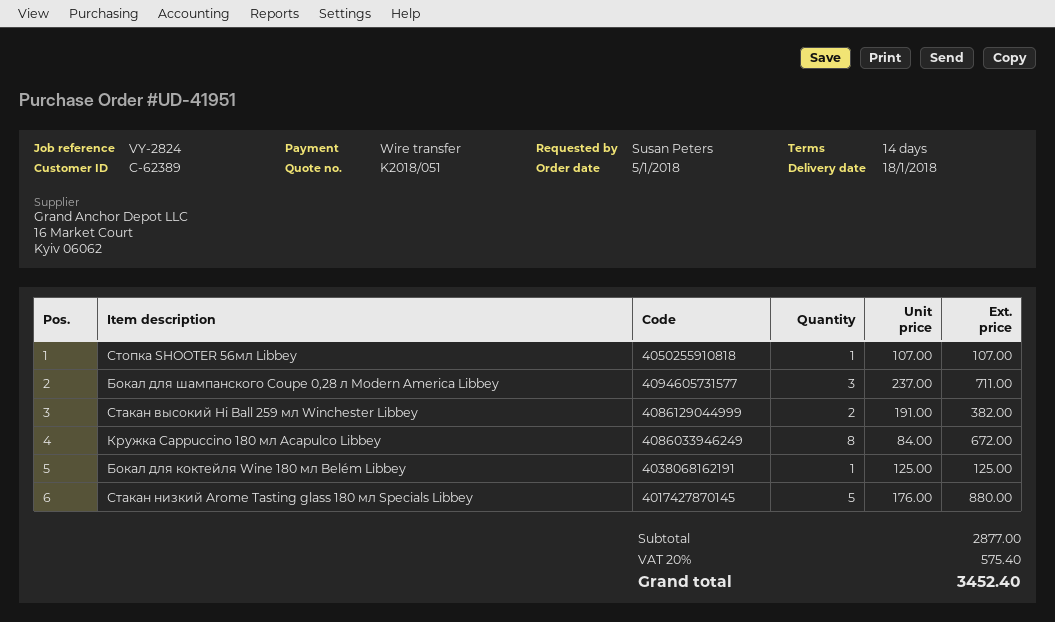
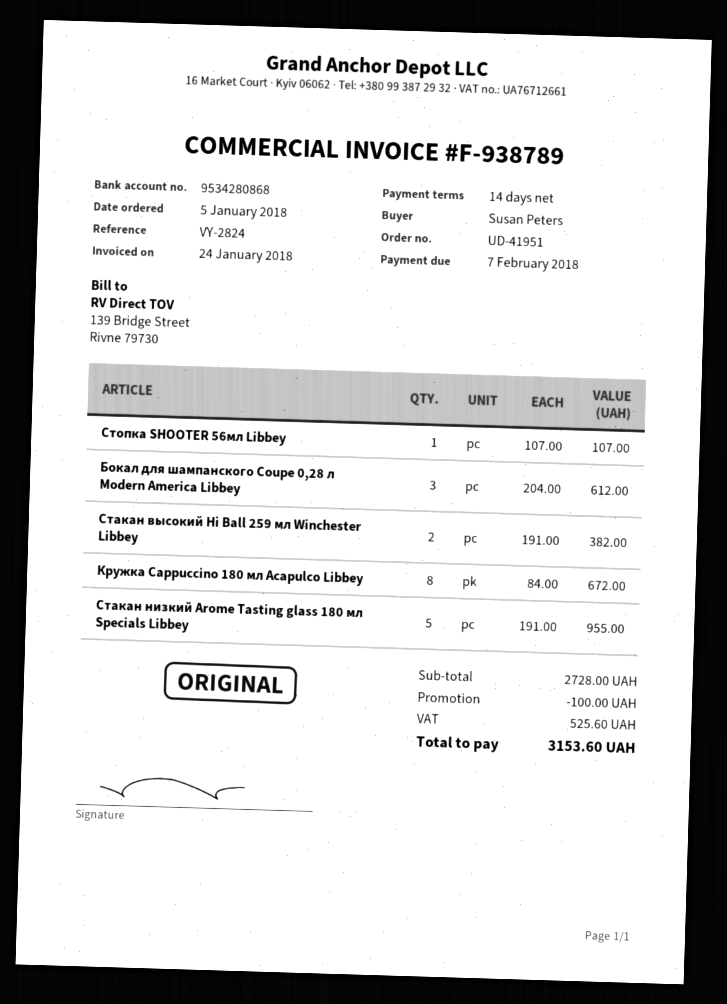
Бокал для шампанского Coupe 0,28 л Modern America Libbey: 3 x 237.00 = 711.00 -> 3 x 204.00 = 612.00
Бокал для коктейля Wine 180 мл Belém Libbey: 1 x 125.00 = 125.00 -> none
Стакан низкий Arome Tasting glass 180 мл Specials Libbey: 5 x 176.00 = 880.00 -> 5 x 191.00 = 955.00
subtotal: 2877.00 -> 2728.00
discount: none -> 100.00
tax: 575.40 -> 525.60
total: 3452.40 -> 3153.60

